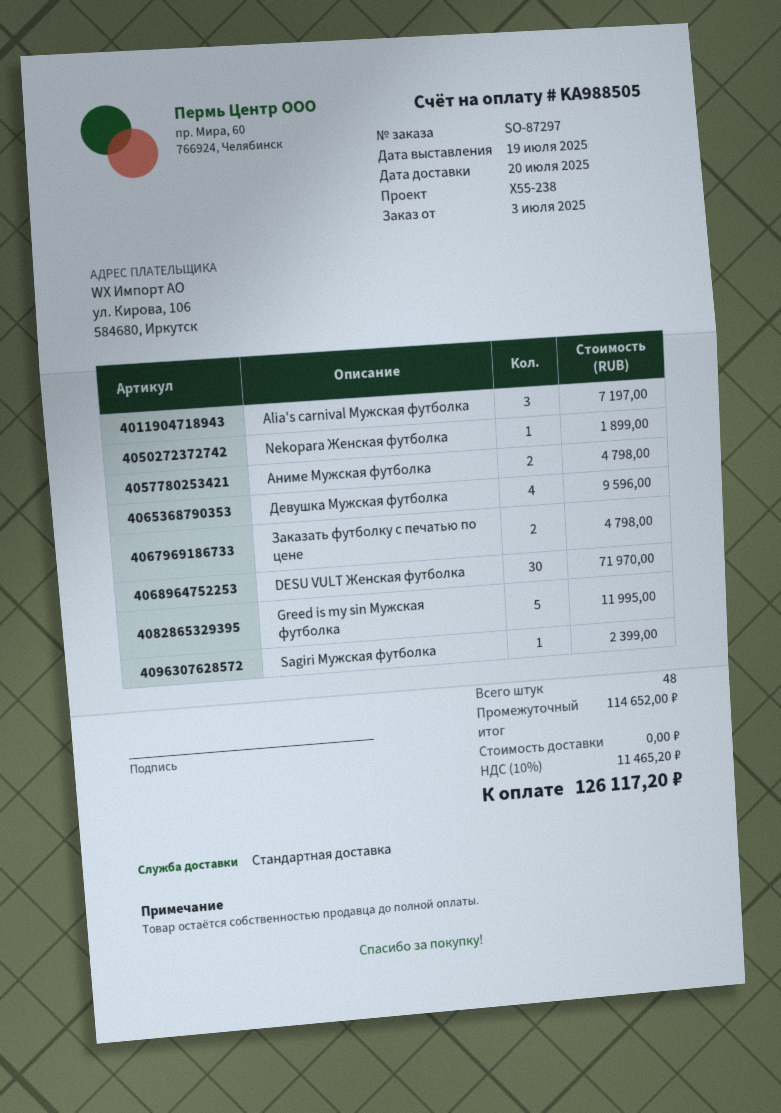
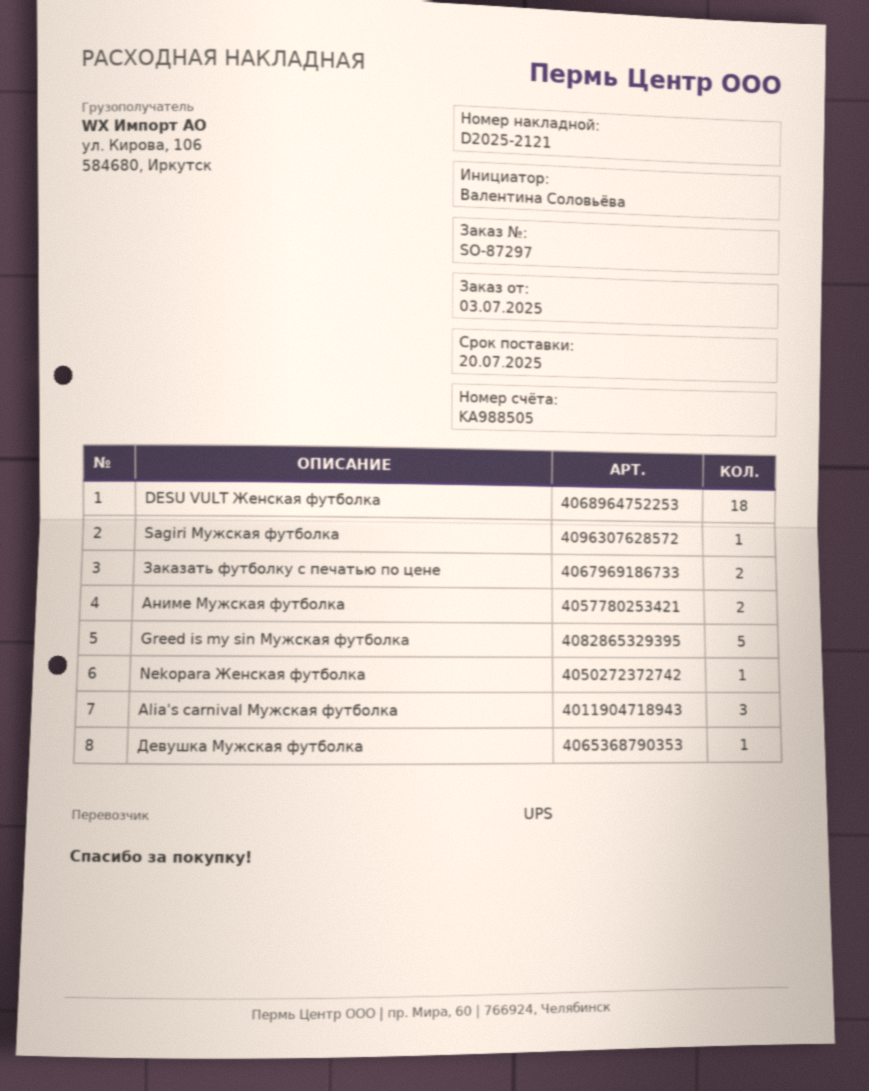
shipping method: standard -> UPS
Девушка Мужская футболка: 4 -> 1
DESU VULT Женская футболка: 30 -> 18

